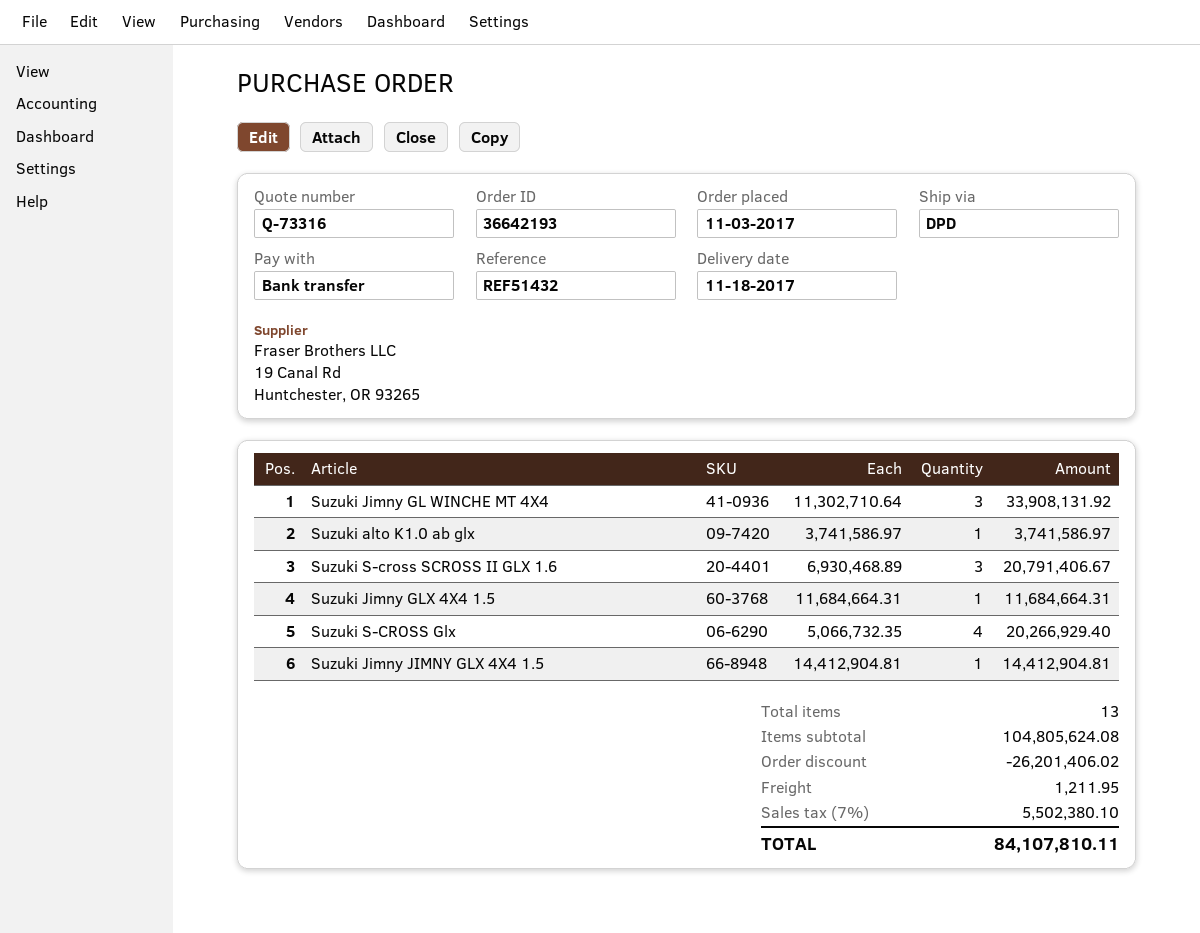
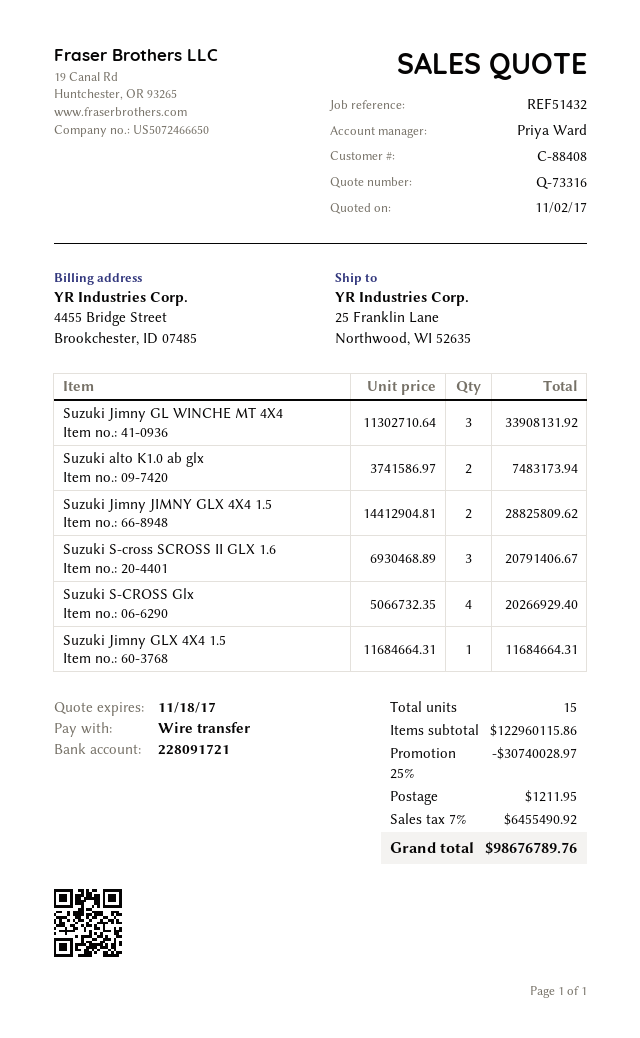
Suzuki alto K1.0 ab glx: 1 x 3741586.97 = 3741586.97 -> 2 x 3741586.97 = 7483173.94
Suzuki Jimny JIMNY GLX 4X4 1.5: 1 x 14412904.81 = 14412904.81 -> 2 x 14412904.81 = 28825809.62
total quantity: 13 -> 15
subtotal: 104805624.08 -> 122960115.86
discount: 26201406.02 -> 30740028.97
tax: 7% = 5502380.10 -> 7% = 6455490.92
total: 84107810.11 -> 98676789.76

